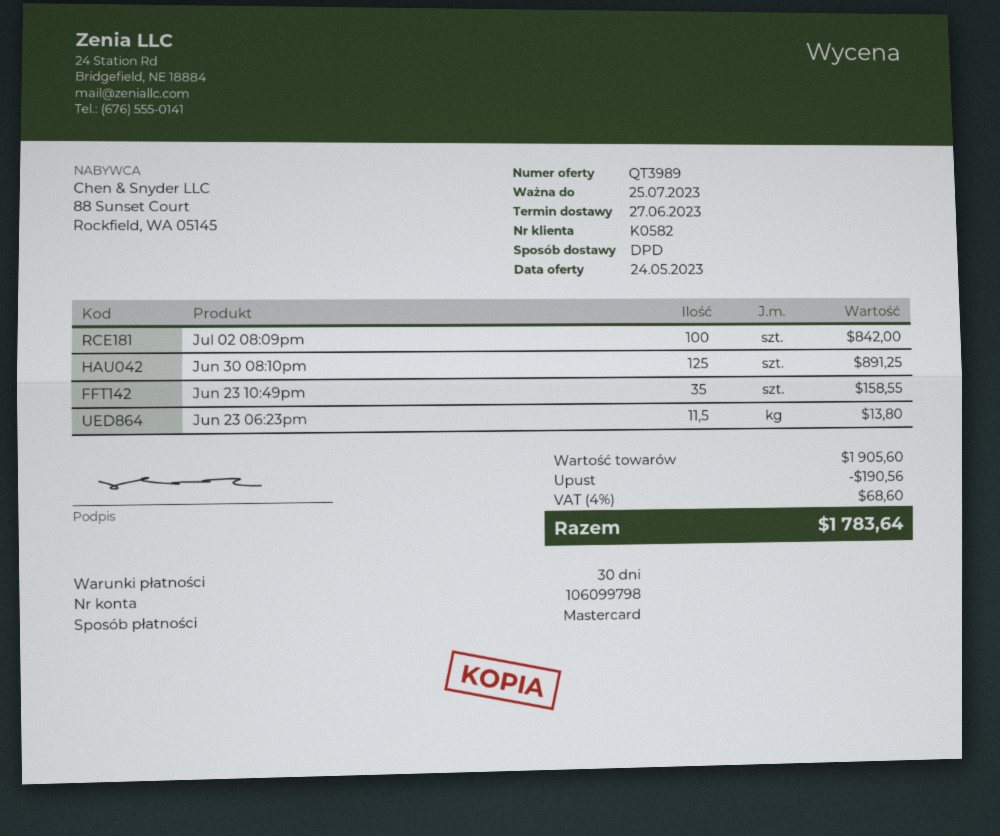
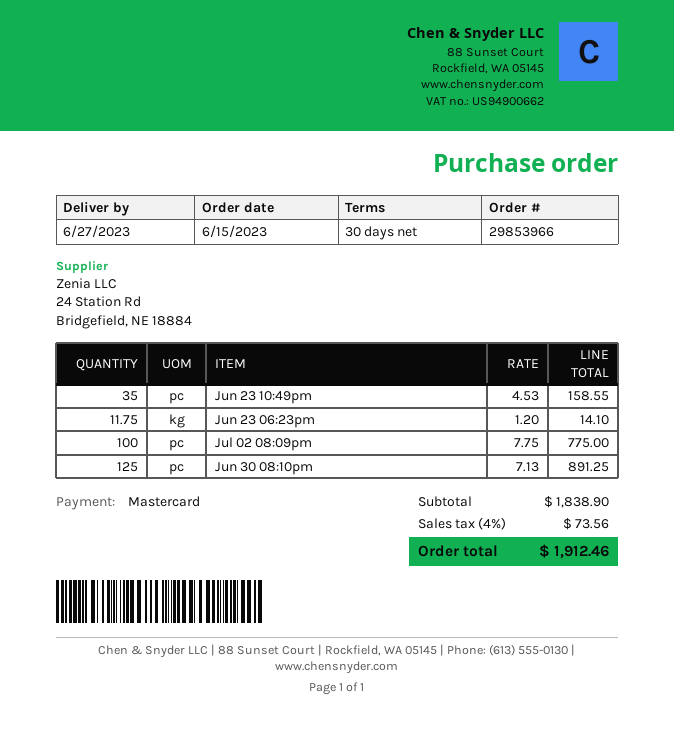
Jul 02 08:09pm: 100 for 842.00 -> 100 for 775.00
Jun 23 06:23pm: 11.5 for 13.80 -> 11.75 for 14.10
subtotal: 1905.60 -> 1838.90
discount: 190.56 -> none
tax: 4% = 68.60 -> 4% = 73.56
total: 1783.64 -> 1912.46

